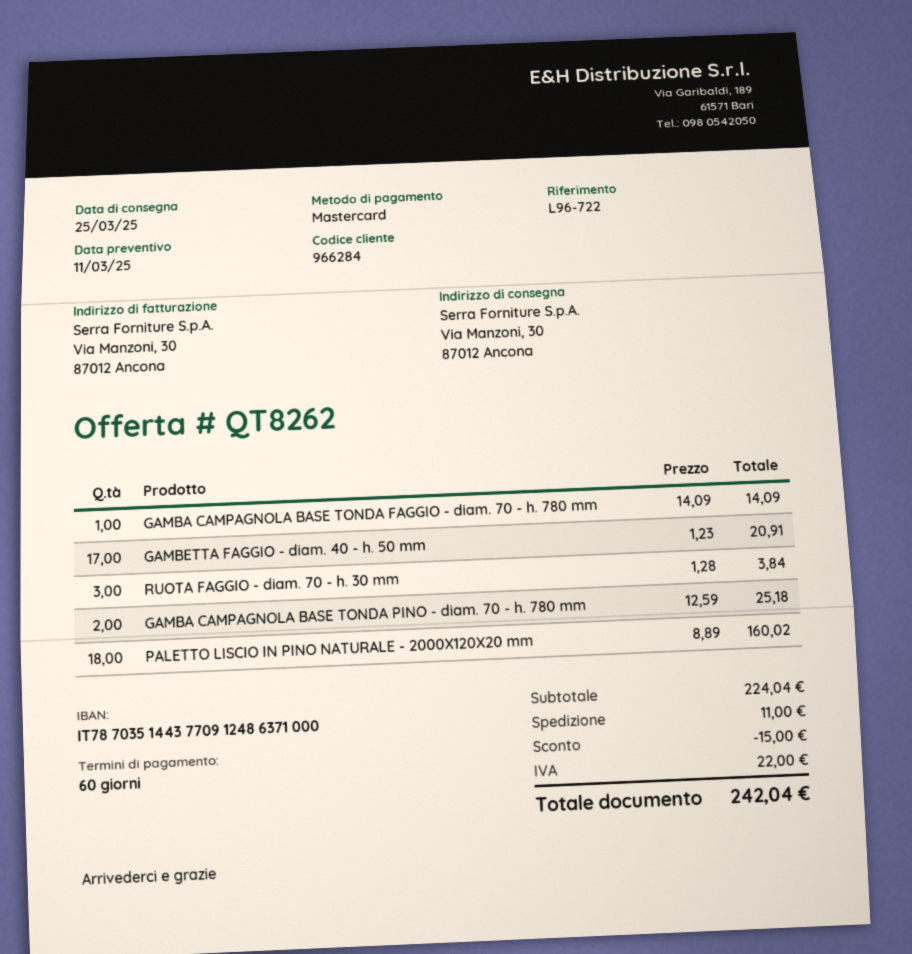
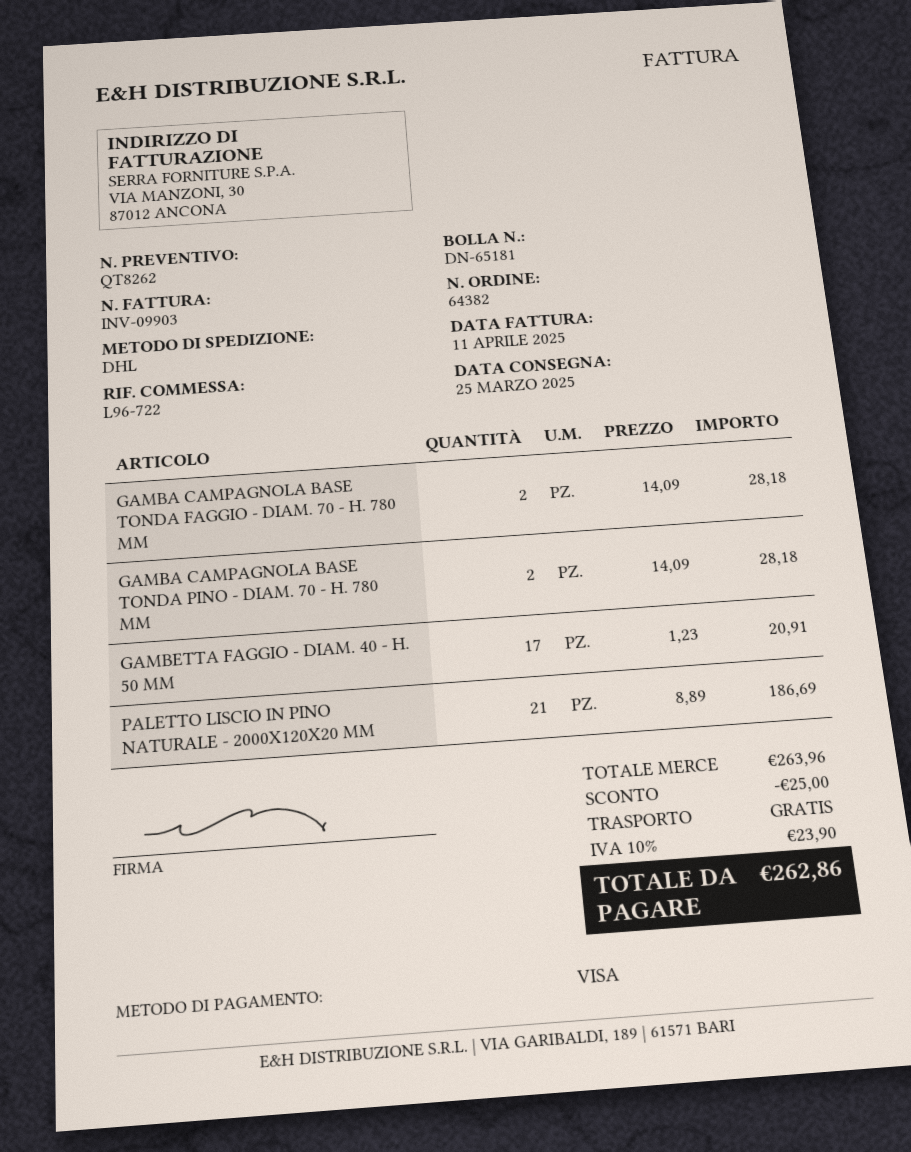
payment method: Mastercard -> Visa
GAMBA CAMPAGNOLA BASE TONDA FAGGIO - diam. 70 - h. 780 mm: 1 x 14.09 = 14.09 -> 2 x 14.09 = 28.18
RUOTA FAGGIO - diam. 70 - h. 30 mm: 3 x 1.28 = 3.84 -> none
GAMBA CAMPAGNOLA BASE TONDA PINO - diam. 70 - h. 780 mm: 2 x 12.59 = 25.18 -> 2 x 14.09 = 28.18
PALETTO LISCIO IN PINO NATURALE - 2000X120X20 mm: 18 x 8.89 = 160.02 -> 21 x 8.89 = 186.69
subtotal: 224.04 -> 263.96
discount: 15.00 -> 25.00
shipping: 11.00 -> 0.00
tax: 22.00 -> 23.90
total: 242.04 -> 262.86

